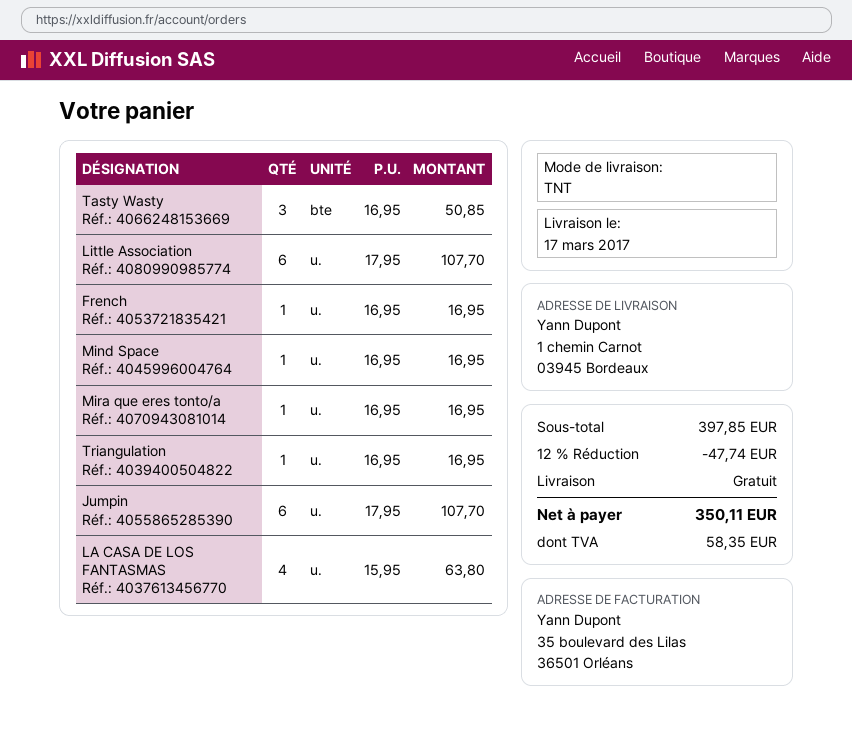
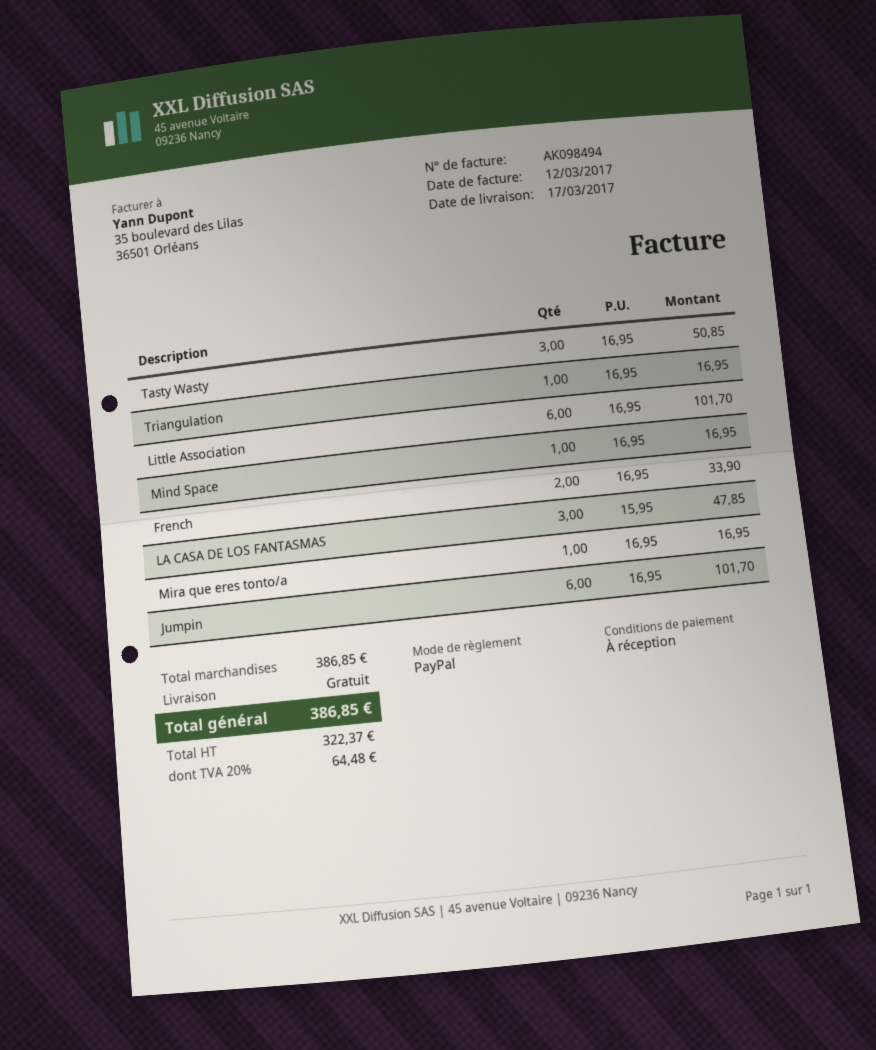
Little Association: 6 x 17.95 = 107.70 -> 6 x 16.95 = 101.70
French: 1 x 16.95 = 16.95 -> 2 x 16.95 = 33.90
Jumpin: 6 x 17.95 = 107.70 -> 6 x 16.95 = 101.70
LA CASA DE LOS FANTASMAS: 4 x 15.95 = 63.80 -> 3 x 15.95 = 47.85
subtotal: 397.85 -> 386.85
discount: 12% = 47.74 -> none
tax: 58.35 -> 64.48
total: 350.11 -> 386.85

